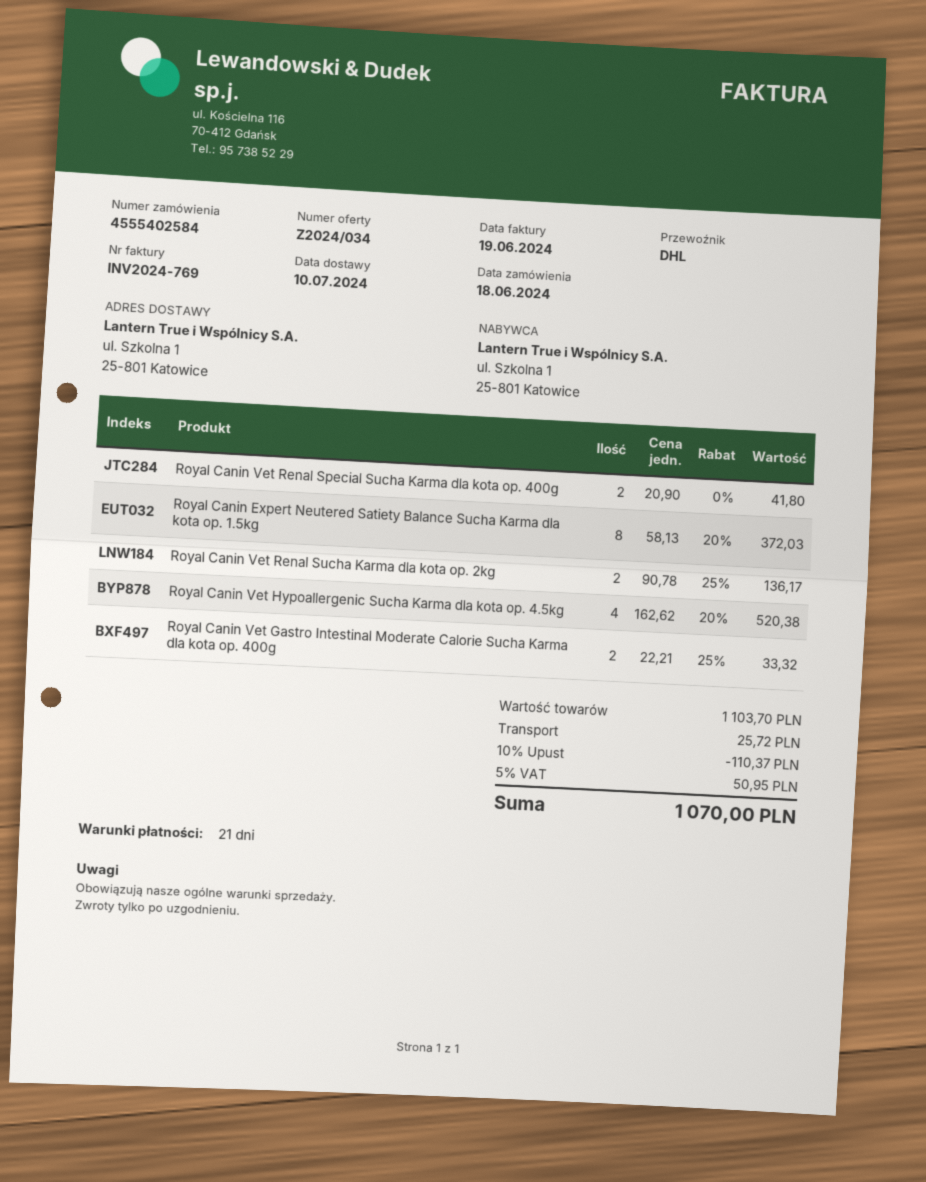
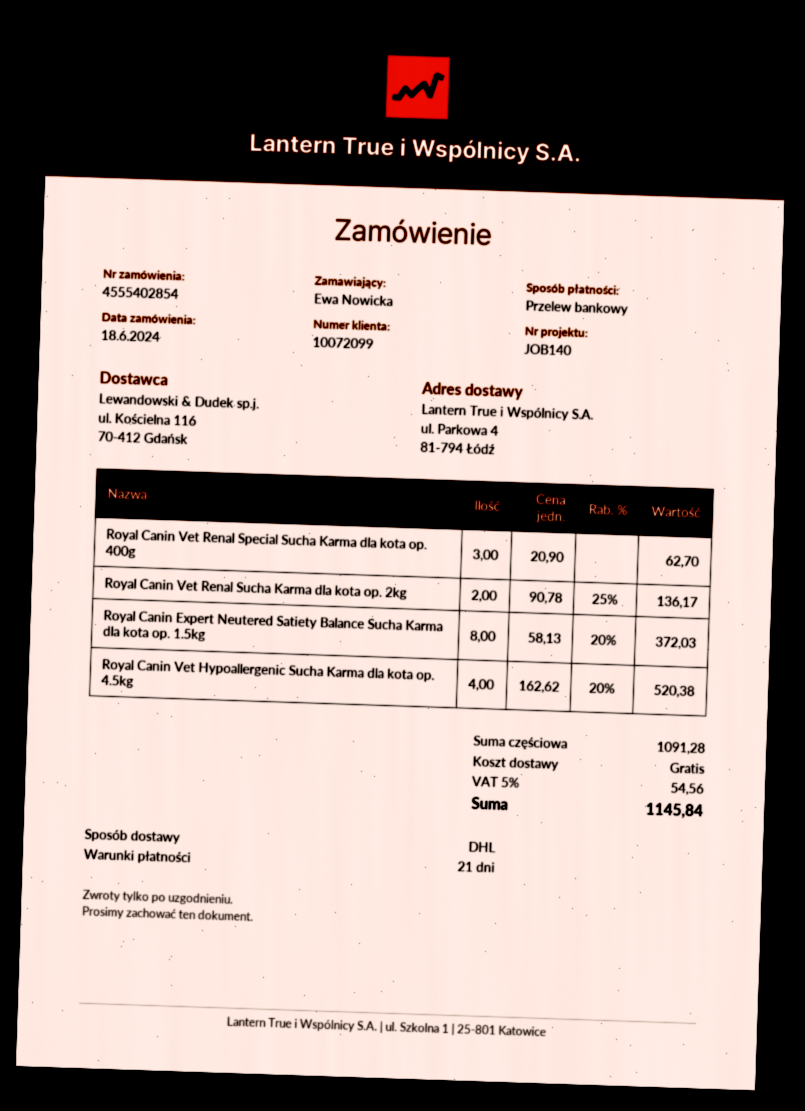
order number: 4555402584 -> 4555402854
ship to: ul. Szkolna 1, 25-801 Katowice -> ul. Parkowa 4, 81-794 Łódź
Royal Canin Vet Renal Special Sucha Karma dla kota op. 400g: 2 x 20.90 = 41.80 -> 3 x 20.90 = 62.70
Royal Canin Vet Gastro Intestinal Moderate Calorie Sucha Karma dla kota op. 400g: 2 x 22.21 - 25% = 33.32 -> none
subtotal: 1103.70 -> 1091.28
discount: 10% = 110.37 -> none
shipping: 25.72 -> 0.00
tax: 5% = 50.95 -> 5% = 54.56
total: 1070.00 -> 1145.84

